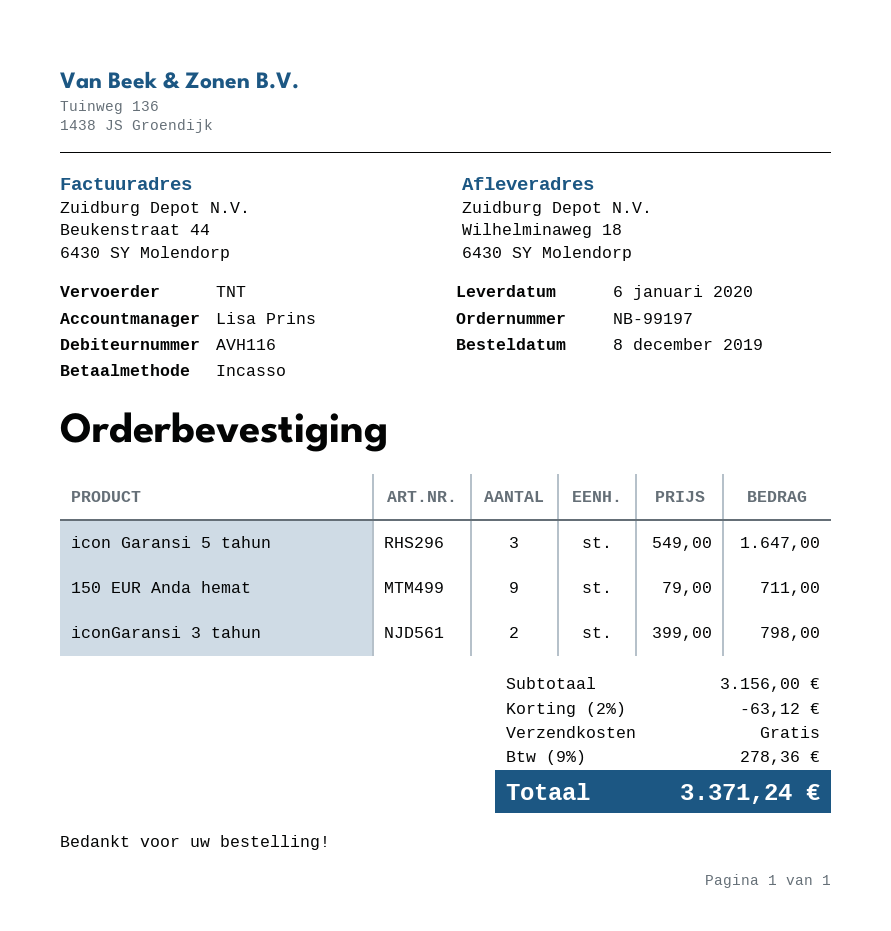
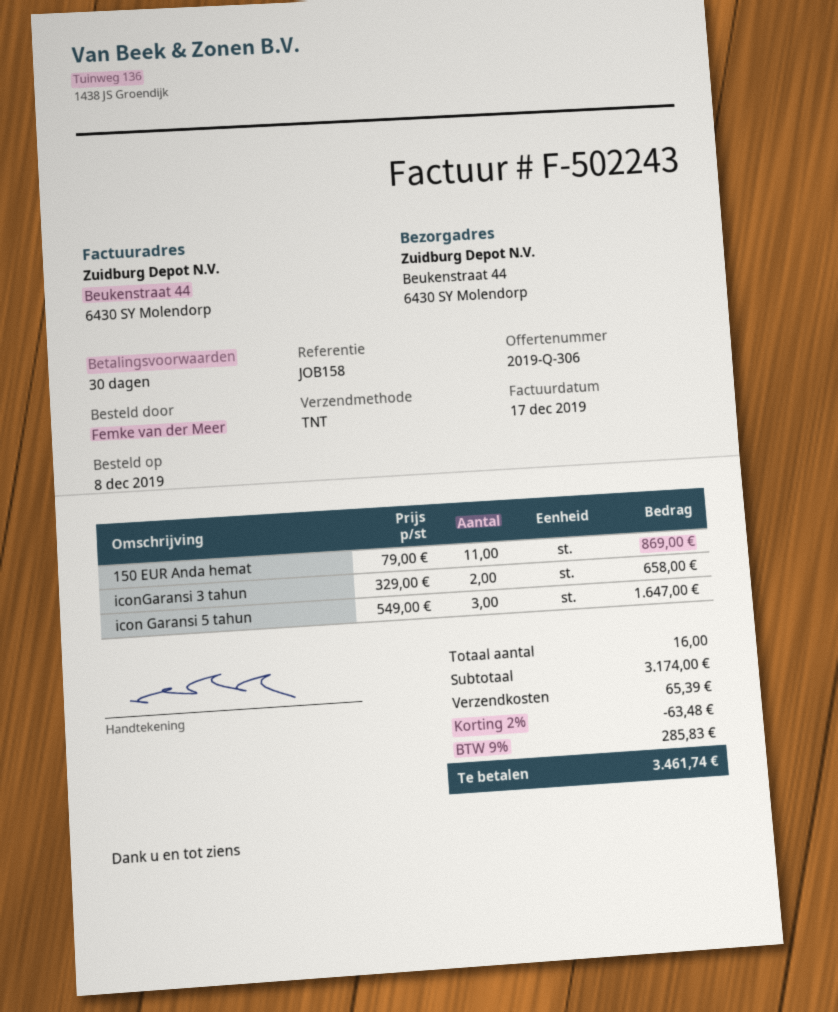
ship to: Wilhelminaweg 18, 6430 SY Molendorp -> Beukenstraat 44, 6430 SY Molendorp
150 EUR Anda hemat: 9 x 79.00 = 711.00 -> 11 x 79.00 = 869.00
iconGaransi 3 tahun: 2 x 399.00 = 798.00 -> 2 x 329.00 = 658.00
subtotal: 3156.00 -> 3174.00
discount: 2% = 63.12 -> 2% = 63.48
shipping: 0.00 -> 65.39
tax: 9% = 278.36 -> 9% = 285.83
total: 3371.24 -> 3461.74

